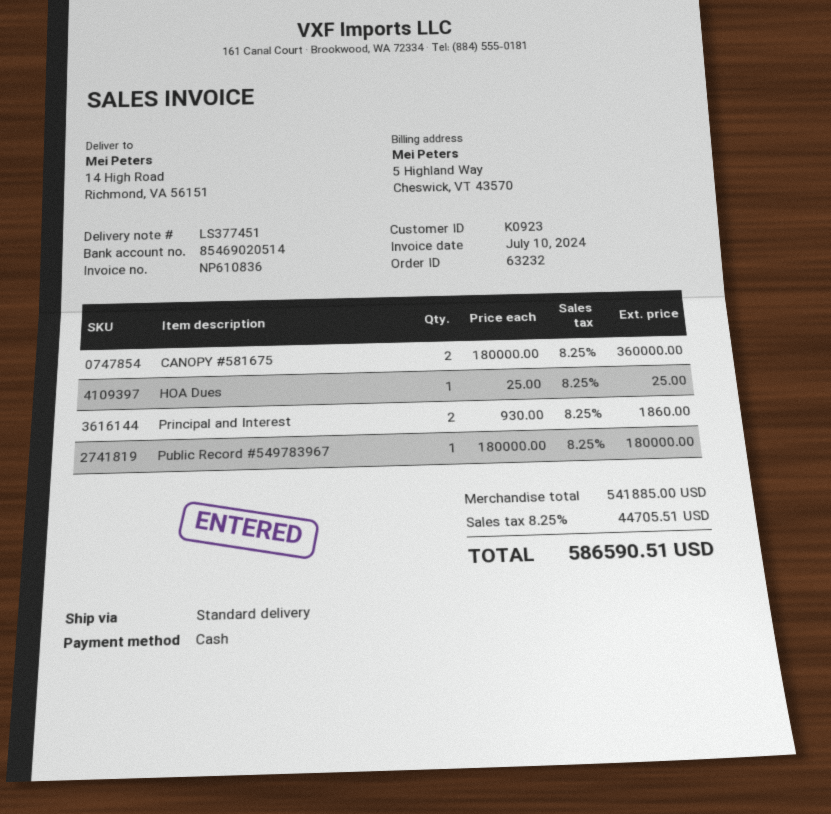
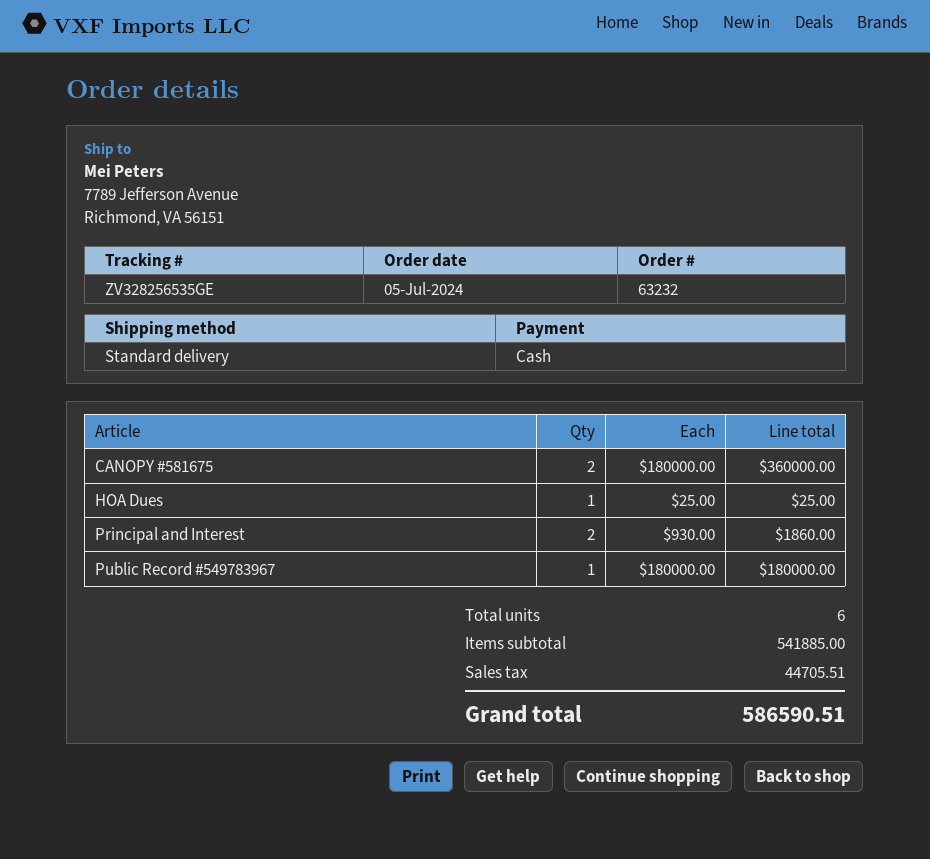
ship to: 14 High Road, Richmond, VA 56151 -> 7789 Jefferson Avenue, Richmond, VA 56151

